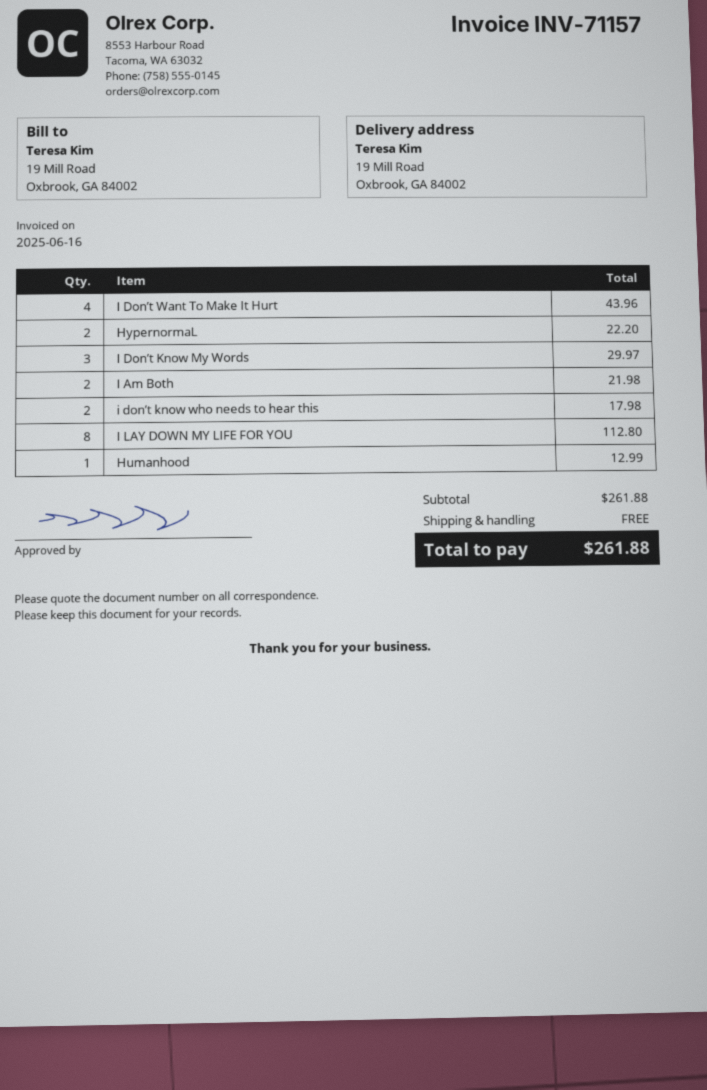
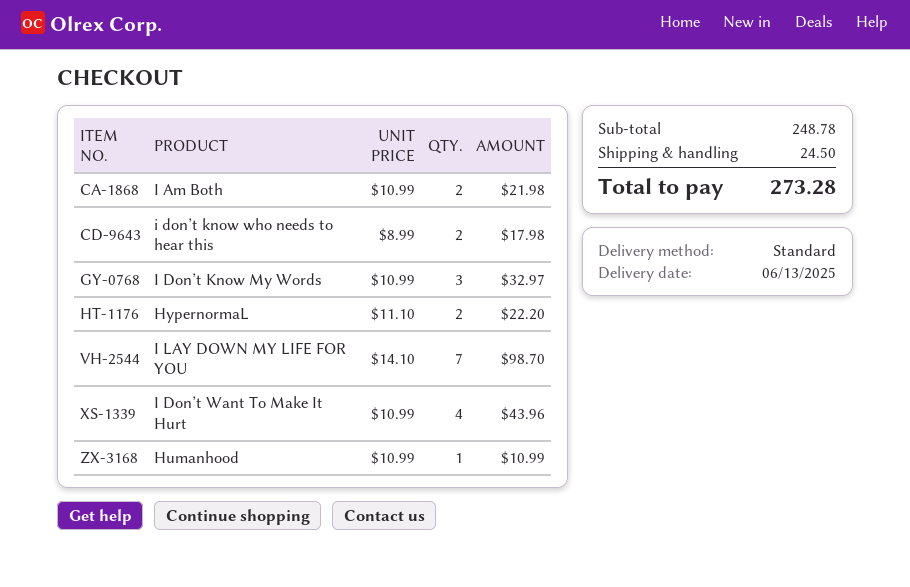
I Don’t Know My Words: 3 for 29.97 -> 3 for 32.97
I LAY DOWN MY LIFE FOR YOU: 8 for 112.80 -> 7 for 98.70
Humanhood: 1 for 12.99 -> 1 for 10.99
subtotal: 261.88 -> 248.78
shipping: 0.00 -> 24.50
total: 261.88 -> 273.28

